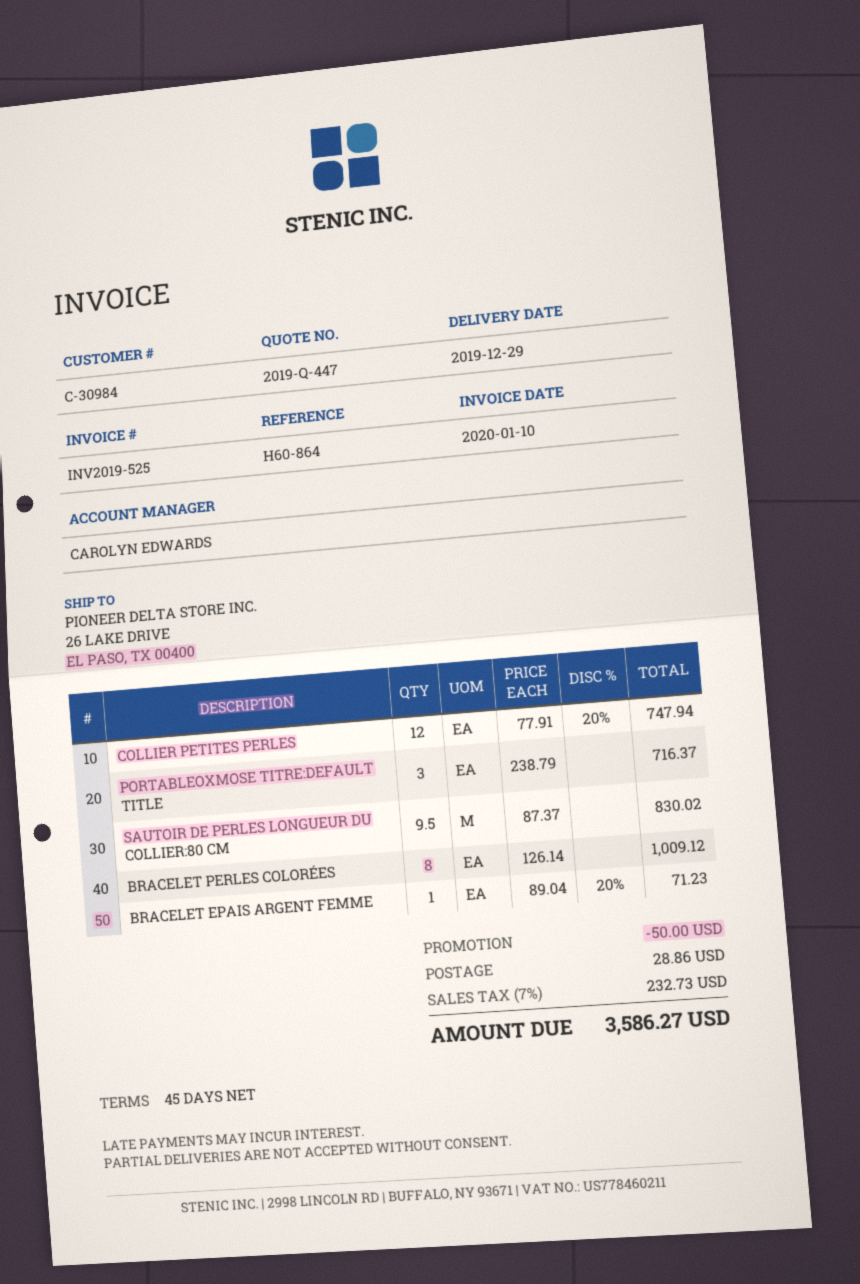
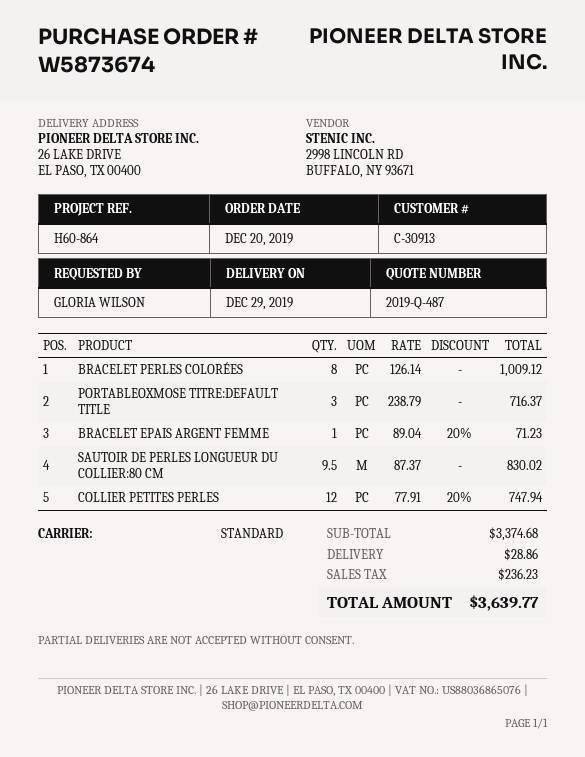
quote number: 2019-Q-447 -> 2019-Q-487
customer number: C-30984 -> C-30913
discount: 50.00 -> none
tax: 232.73 -> 236.23
total: 3586.27 -> 3639.77

